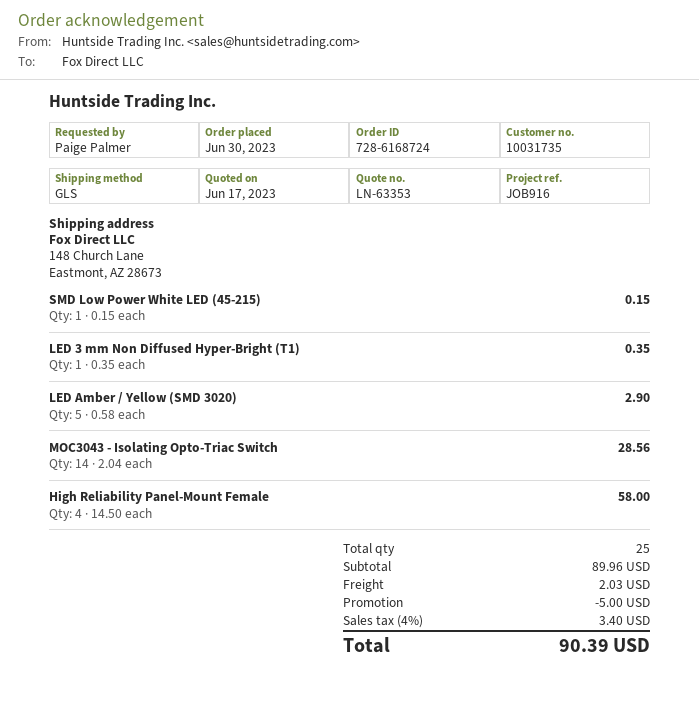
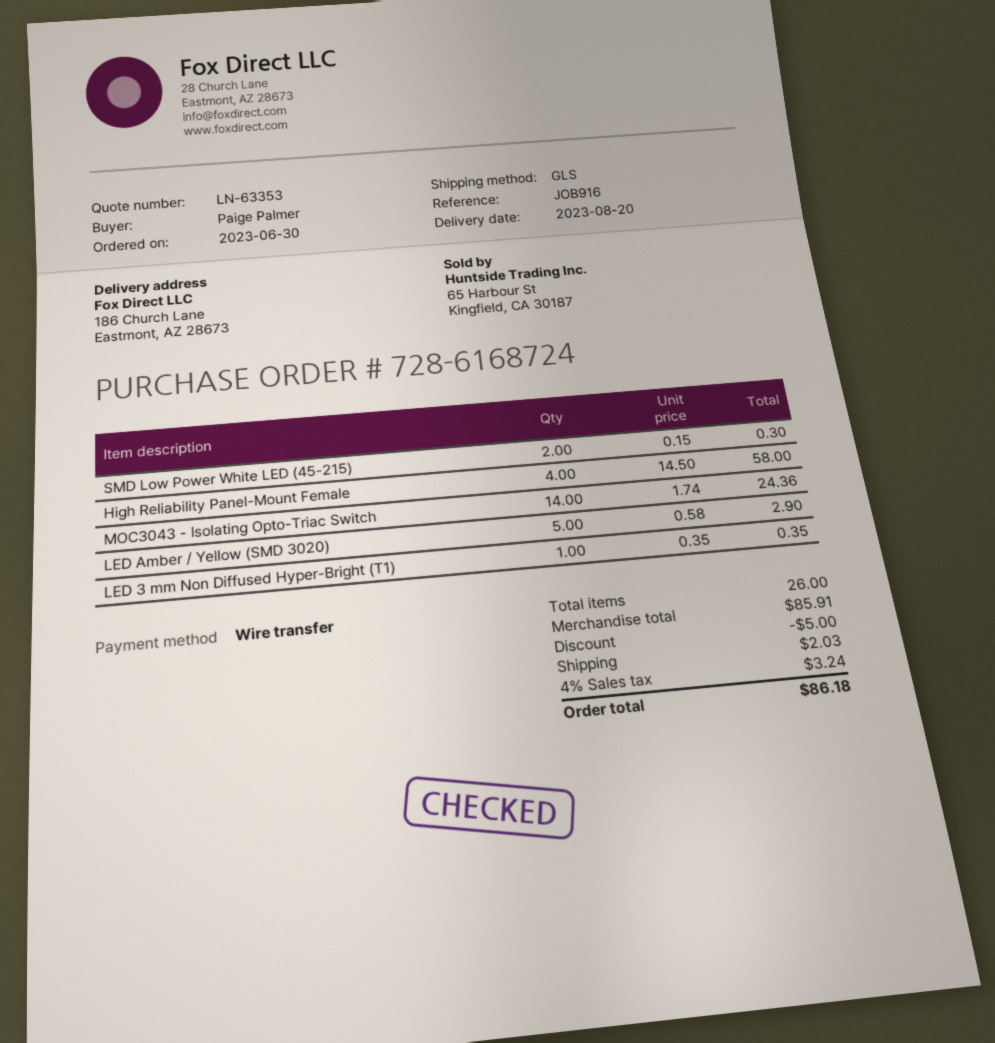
ship to: 148 Church Lane, Eastmont, AZ 28673 -> 186 Church Lane, Eastmont, AZ 28673
SMD Low Power White LED (45-215): 1 x 0.15 = 0.15 -> 2 x 0.15 = 0.30
MOC3043 - Isolating Opto-Triac Switch: 14 x 2.04 = 28.56 -> 14 x 1.74 = 24.36
total quantity: 25 -> 26
subtotal: 89.96 -> 85.91
tax: 4% = 3.40 -> 4% = 3.24
total: 90.39 -> 86.18

